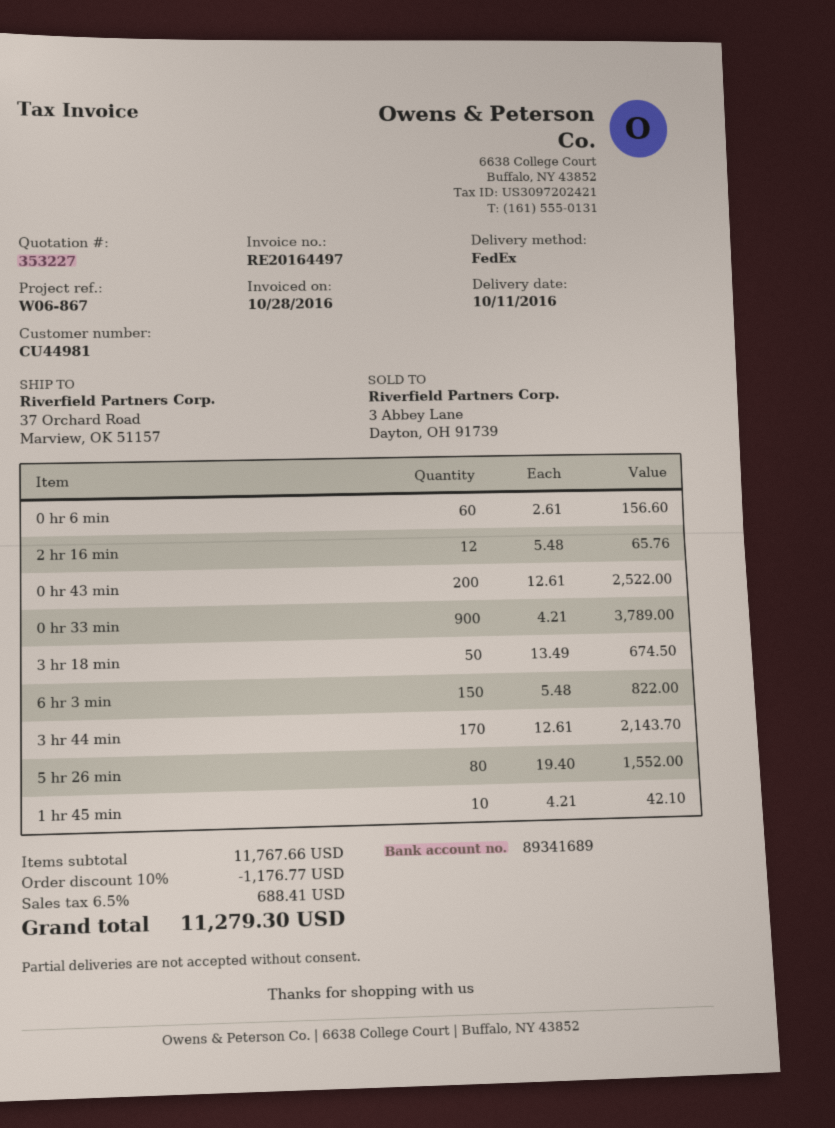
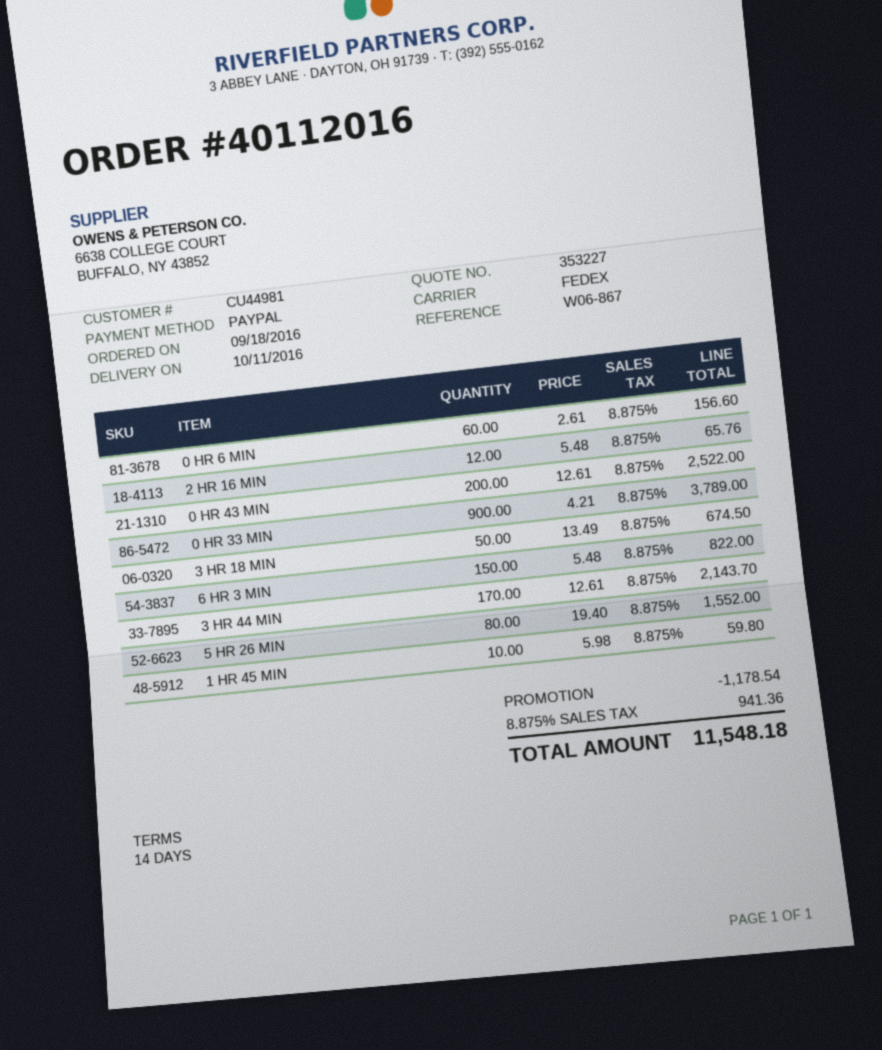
1 hr 45 min: 10 x 4.21 = 42.10 -> 10 x 5.98 = 59.80
discount: 1176.77 -> 1178.54
tax: 6.5% = 688.41 -> 8.875% = 941.36
total: 11279.30 -> 11548.18

